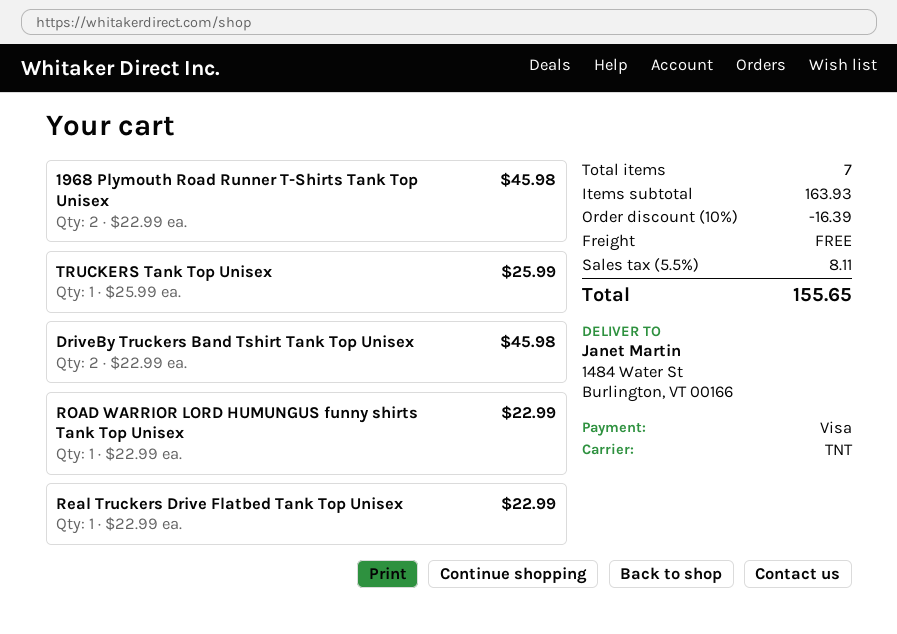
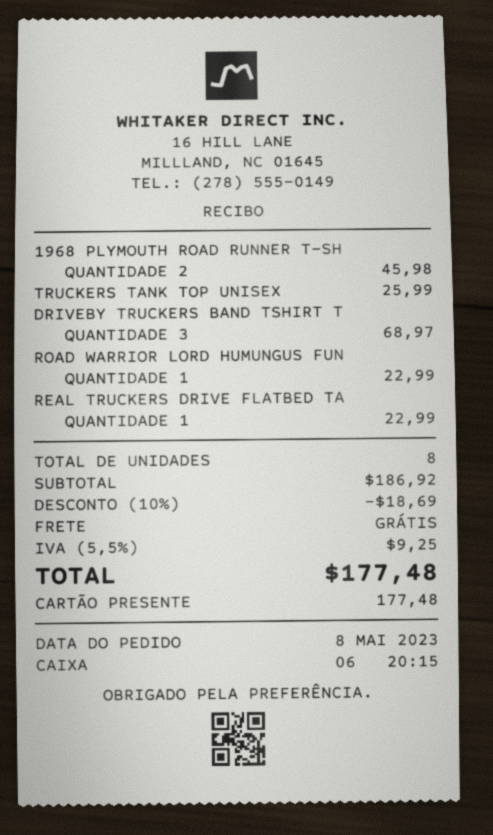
payment method: Visa -> gift card
DriveBy Truckers Band Tshirt Tank Top Unisex: 2 for 45.98 -> 3 for 68.97
total quantity: 7 -> 8
subtotal: 163.93 -> 186.92
discount: 10% = 16.39 -> 10% = 18.69
tax: 5.5% = 8.11 -> 5.5% = 9.25
total: 155.65 -> 177.48

